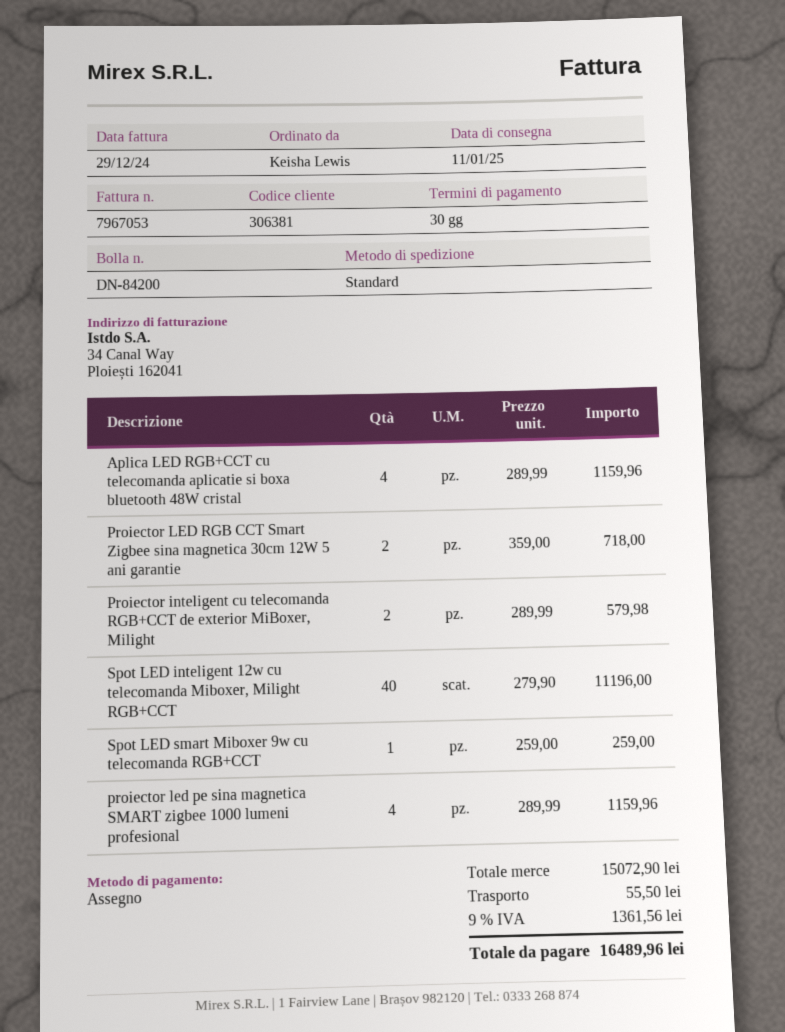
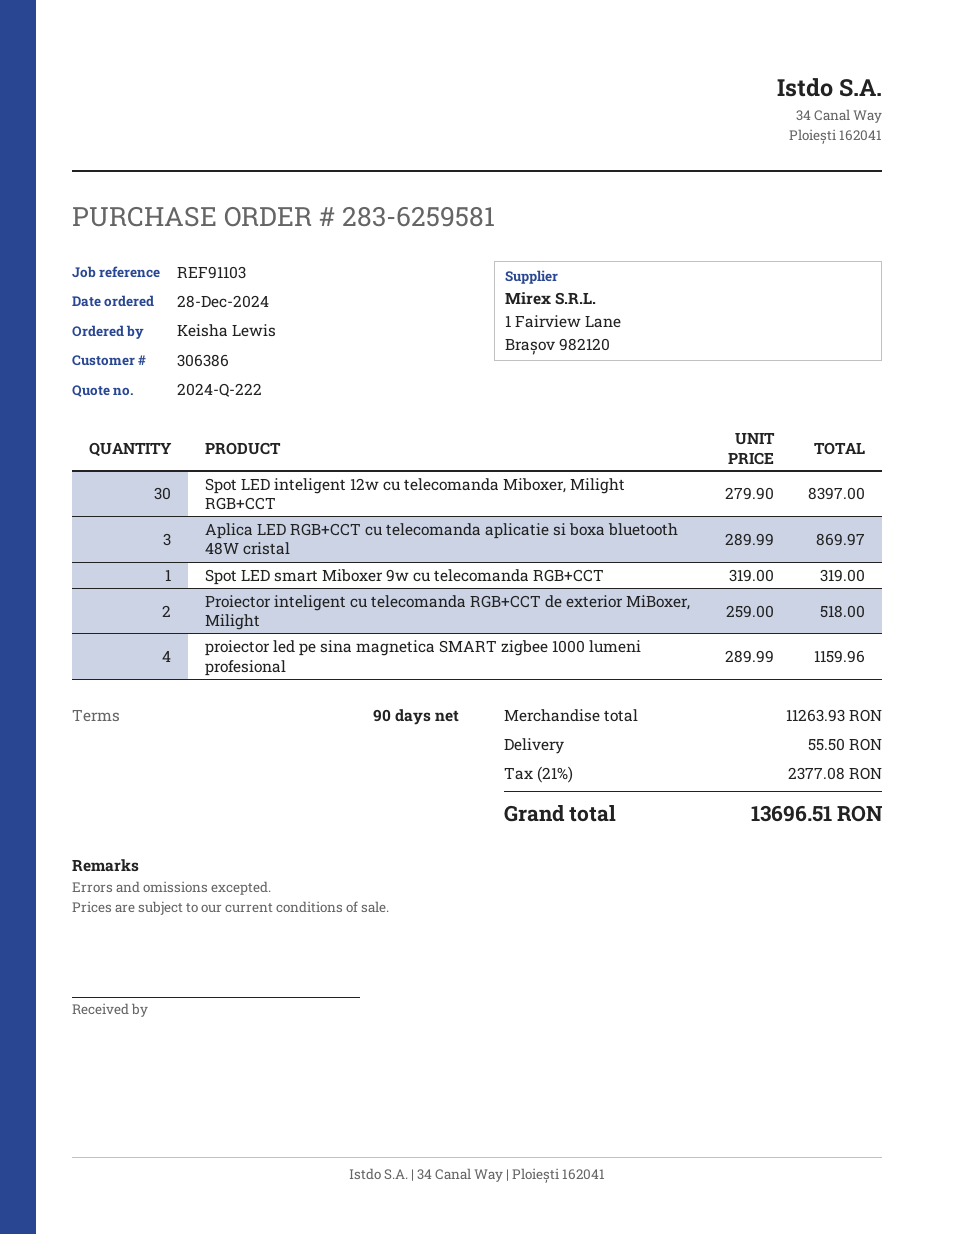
payment terms: 30 days -> 90 days
customer number: 306381 -> 306386
Aplica LED RGB+CCT cu telecomanda aplicatie si boxa bluetooth 48W cristal: 4 x 289.99 = 1159.96 -> 3 x 289.99 = 869.97
Proiector LED RGB CCT Smart Zigbee sina magnetica 30cm 12W 5 ani garantie: 2 x 359.00 = 718.00 -> none
Proiector inteligent cu telecomanda RGB+CCT de exterior MiBoxer, Milight: 2 x 289.99 = 579.98 -> 2 x 259.00 = 518.00
Spot LED inteligent 12w cu telecomanda Miboxer, Milight RGB+CCT: 40 x 279.90 = 11196.00 -> 30 x 279.90 = 8397.00
Spot LED smart Miboxer 9w cu telecomanda RGB+CCT: 1 x 259.00 = 259.00 -> 1 x 319.00 = 319.00
subtotal: 15072.90 -> 11263.93
tax: 9% = 1361.56 -> 21% = 2377.08
total: 16489.96 -> 13696.51

